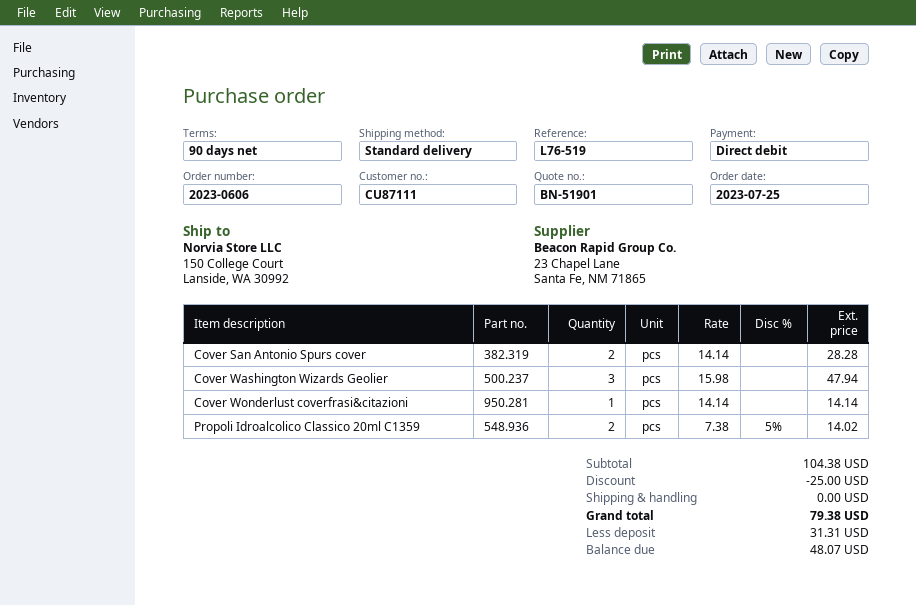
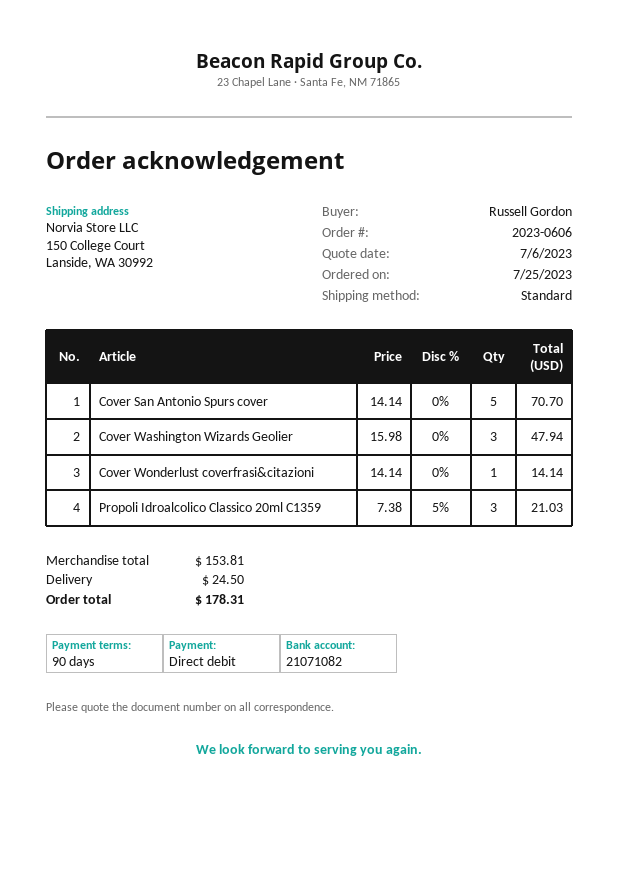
Cover San Antonio Spurs cover: 2 x 14.14 = 28.28 -> 5 x 14.14 = 70.70
Propoli Idroalcolico Classico 20ml C1359: 2 x 7.38 - 5% = 14.02 -> 3 x 7.38 - 5% = 21.03
subtotal: 104.38 -> 153.81
discount: 25.00 -> none
shipping: 0.00 -> 24.50
total: 79.38 -> 178.31

